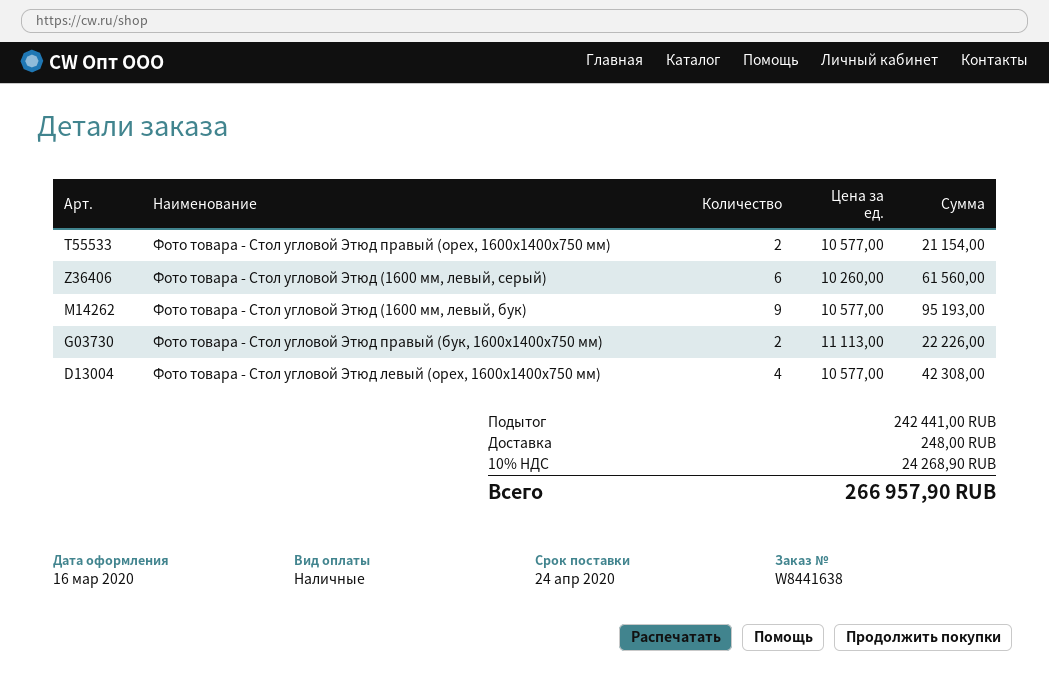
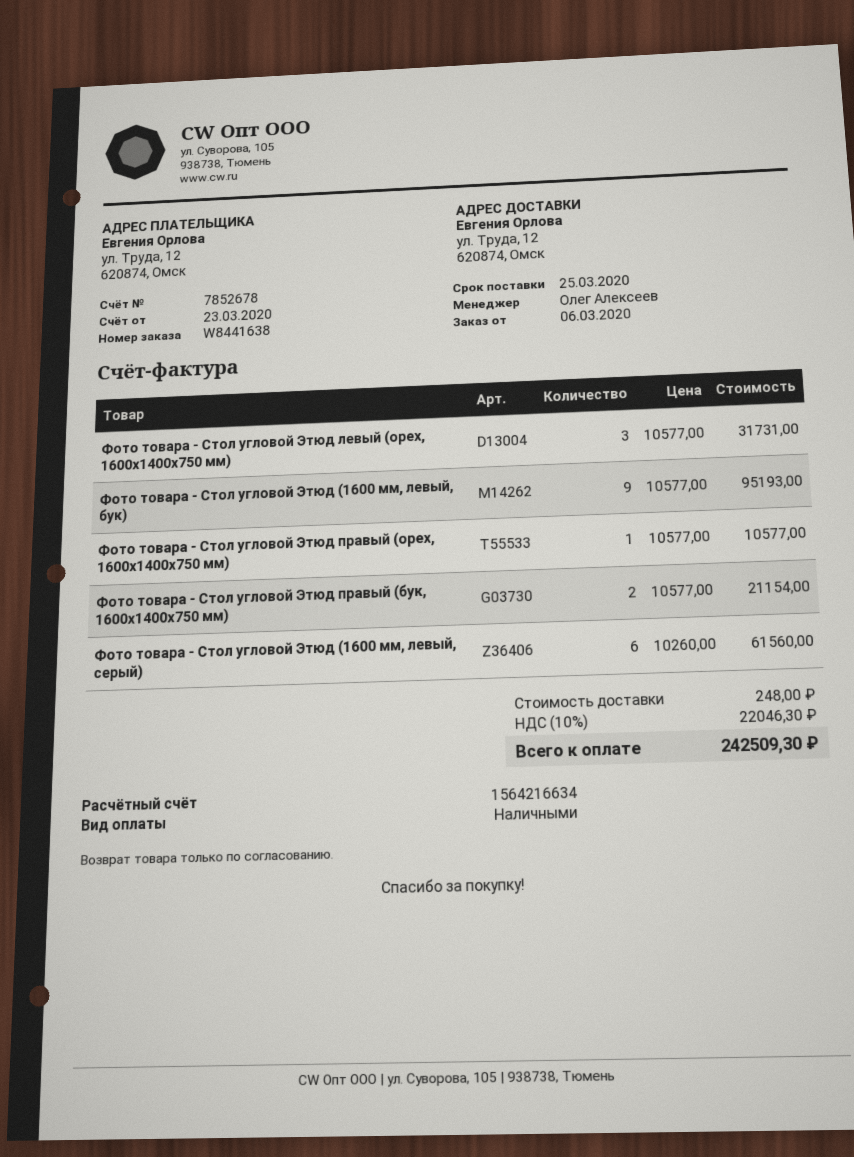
order date: 2020-03-16 -> 2020-03-06
delivery date: 2020-04-24 -> 2020-03-25
Фото товара - Стол угловой Этюд правый (орех, 1600x1400x750 мм): 2 x 10577.00 = 21154.00 -> 1 x 10577.00 = 10577.00
Фото товара - Стол угловой Этюд правый (бук, 1600x1400x750 мм): 2 x 11113.00 = 22226.00 -> 2 x 10577.00 = 21154.00
Фото товара - Стол угловой Этюд левый (орех, 1600x1400x750 мм): 4 x 10577.00 = 42308.00 -> 3 x 10577.00 = 31731.00
tax: 10% = 24268.90 -> 10% = 22046.30
total: 266957.90 -> 242509.30

